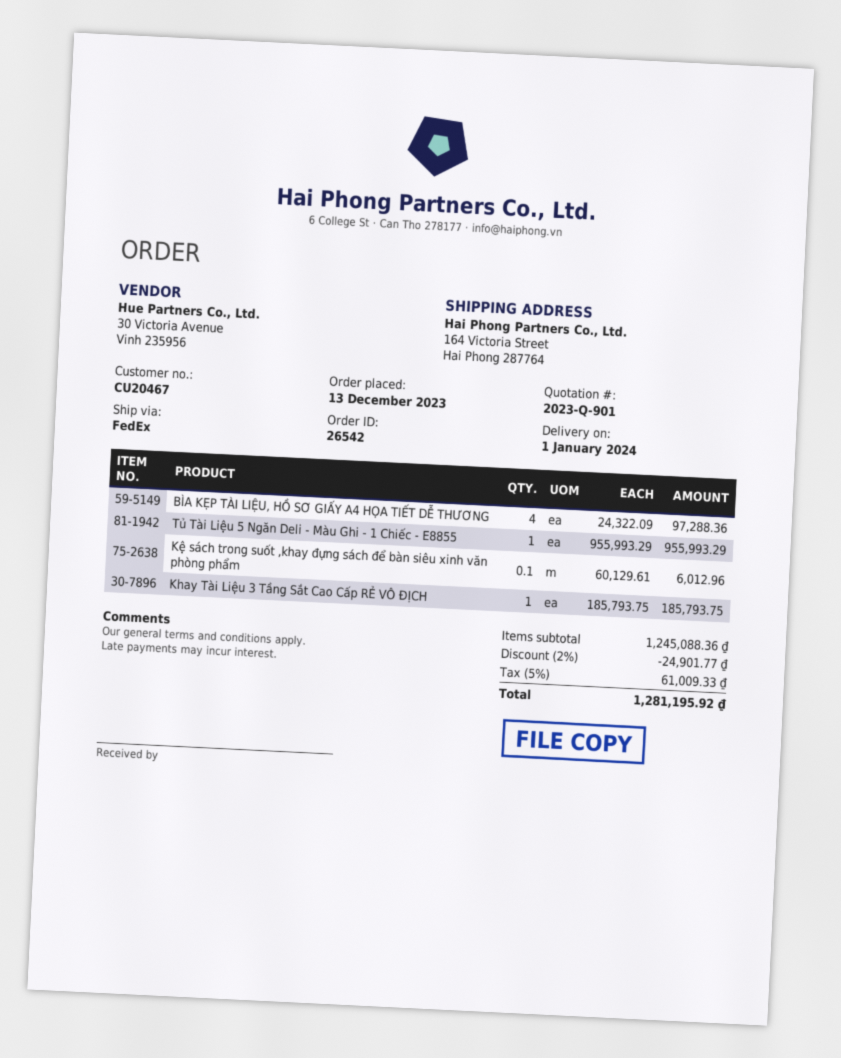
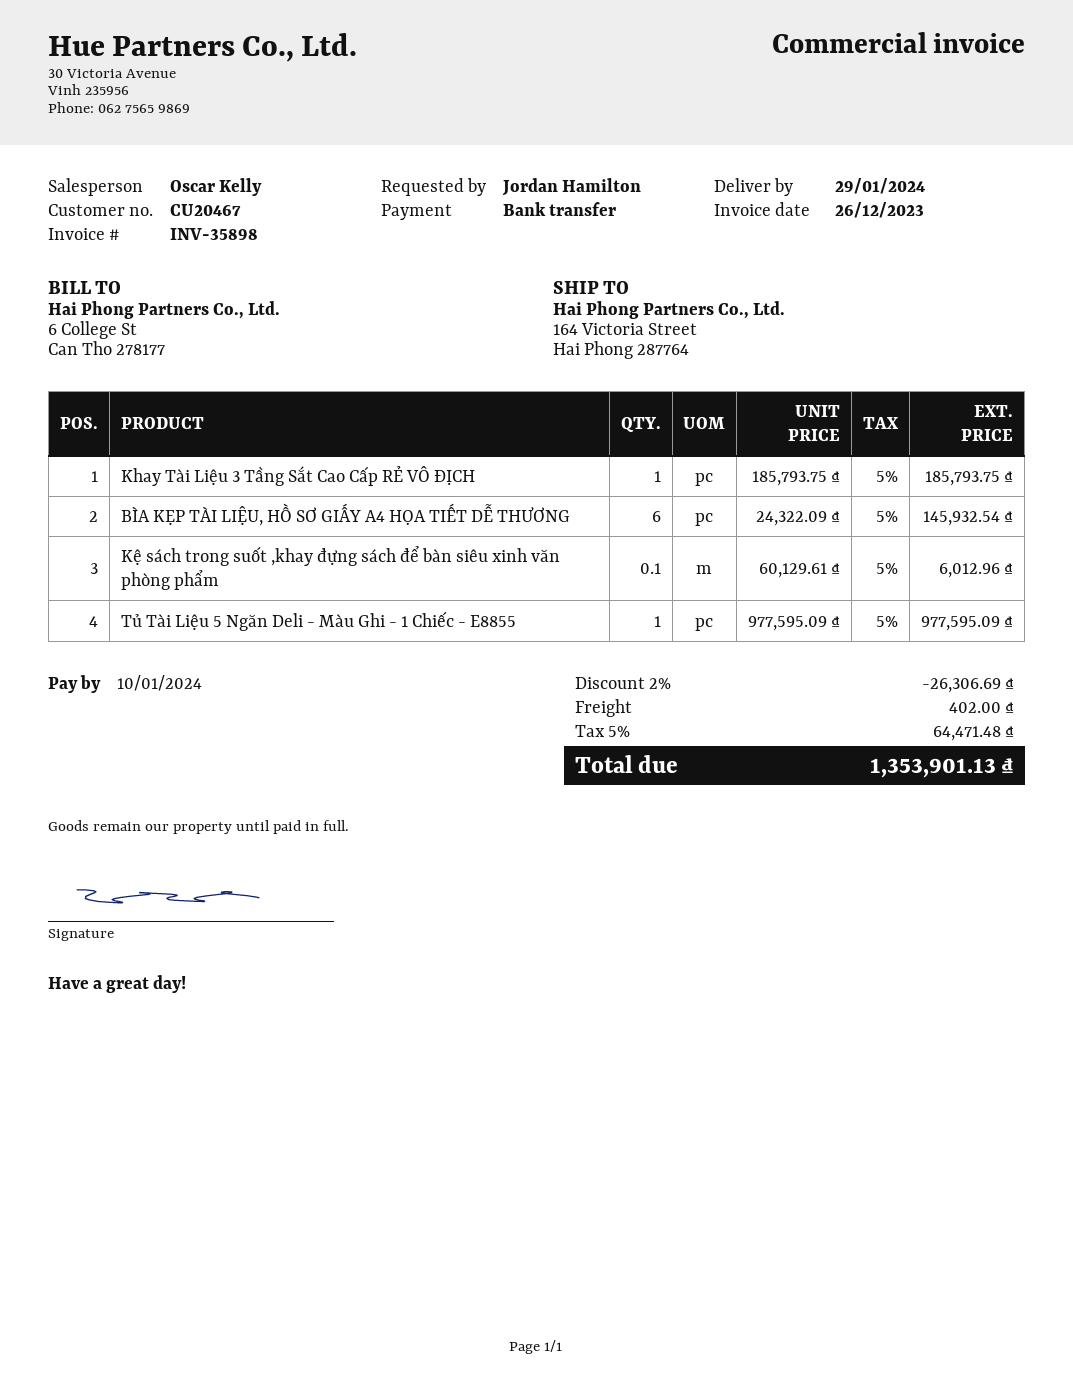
delivery date: 2024-01-01 -> 2024-01-29
BÌA KẸP TÀI LIỆU, HỒ SƠ GIẤY A4 HỌA TIẾT DỄ THƯƠNG: 4 x 24322.09 = 97288.36 -> 6 x 24322.09 = 145932.54
Tủ Tài Liệu 5 Ngăn Deli - Màu Ghi - 1 Chiếc - E8855: 1 x 955993.29 = 955993.29 -> 1 x 977595.09 = 977595.09
discount: 2% = 24901.77 -> 2% = 26306.69
shipping: none -> 402.00
tax: 5% = 61009.33 -> 5% = 64471.48
total: 1281195.92 -> 1353901.13

